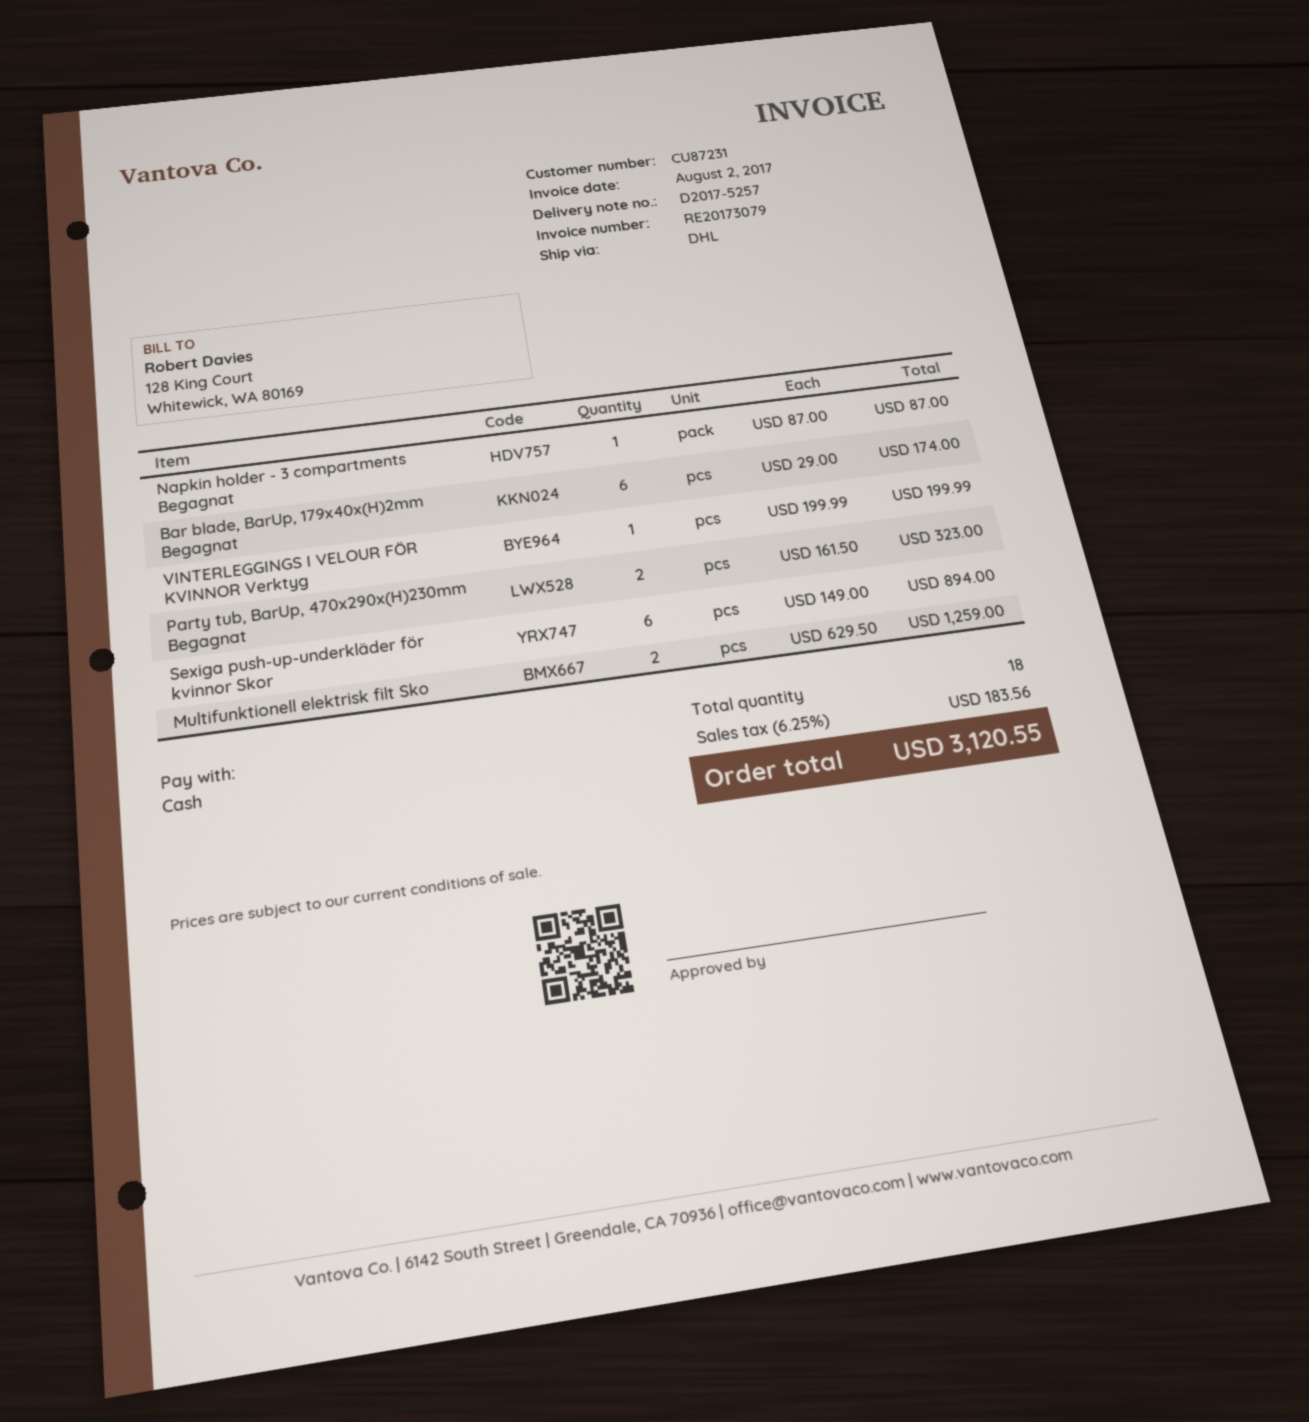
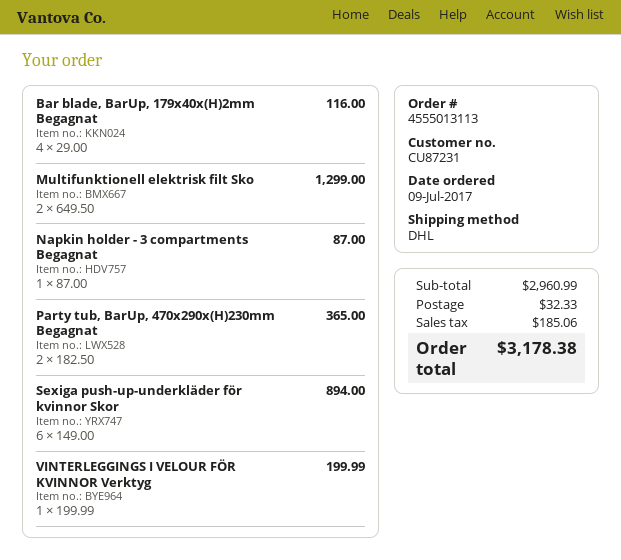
Bar blade, BarUp, 179x40x(H)2mm Begagnat: 6 x 29.00 = 174.00 -> 4 x 29.00 = 116.00
Party tub, BarUp, 470x290x(H)230mm Begagnat: 2 x 161.50 = 323.00 -> 2 x 182.50 = 365.00
Multifunktionell elektrisk filt Sko: 2 x 629.50 = 1259.00 -> 2 x 649.50 = 1299.00
shipping: none -> 32.33
tax: 183.56 -> 185.06
total: 3120.55 -> 3178.38

